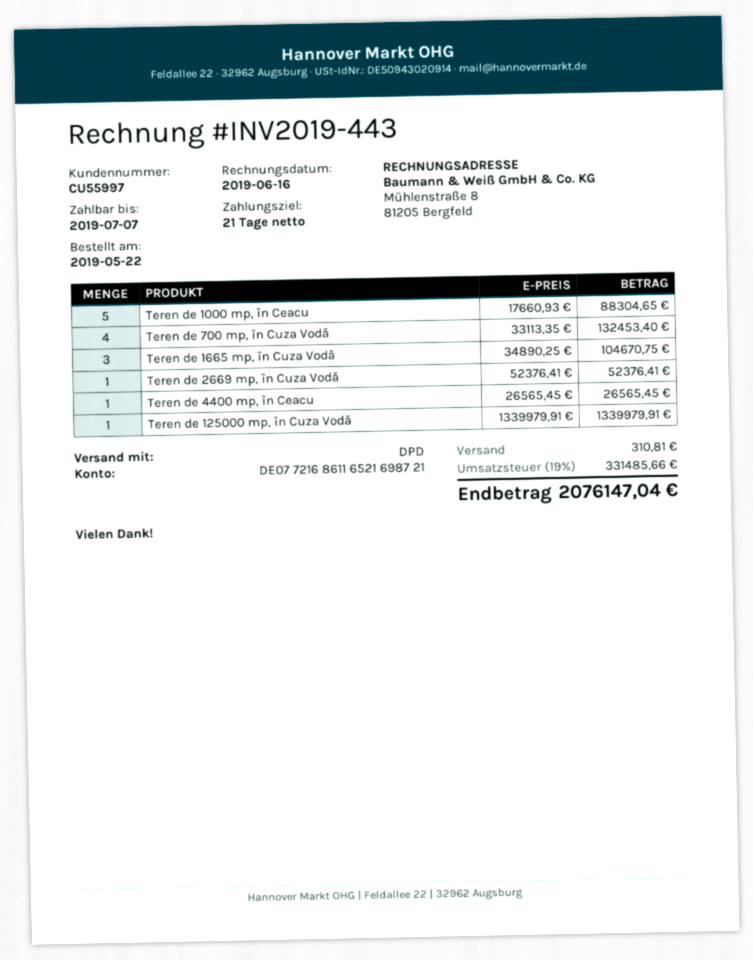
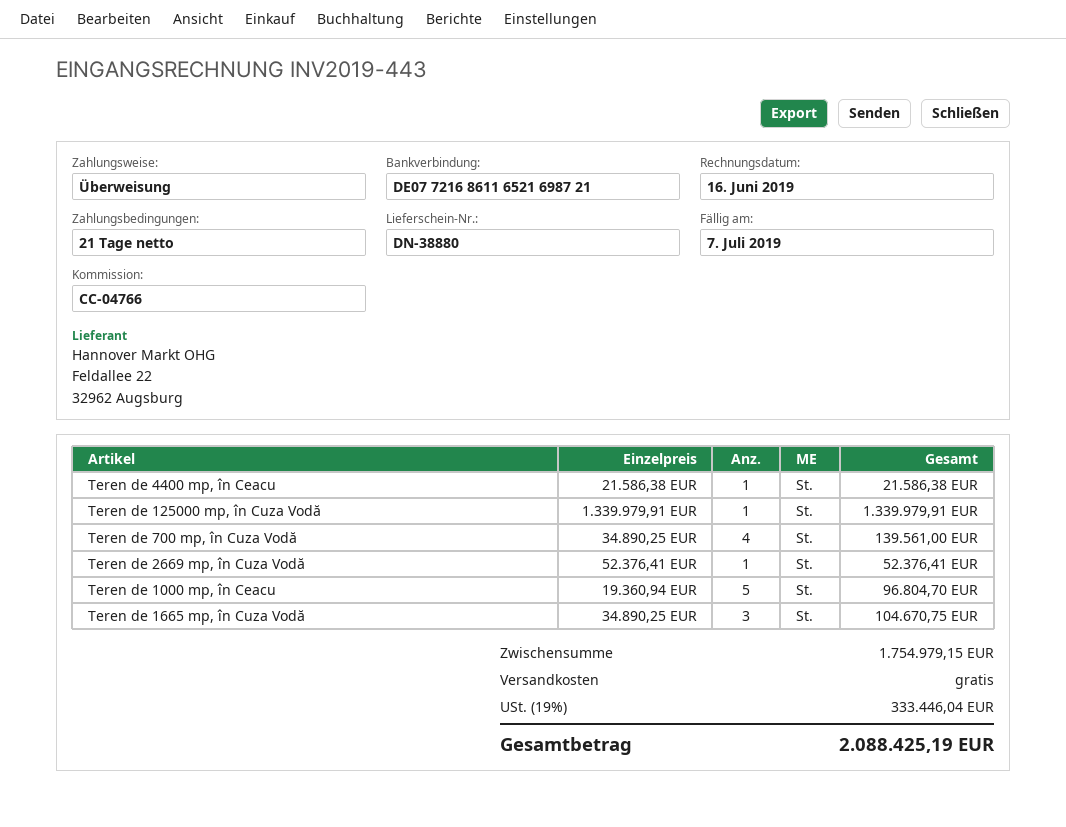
Teren de 1000 mp, în Ceacu: 5 x 17660.93 = 88304.65 -> 5 x 19360.94 = 96804.70
Teren de 700 mp, în Cuza Vodă: 4 x 33113.35 = 132453.40 -> 4 x 34890.25 = 139561.00
Teren de 4400 mp, în Ceacu: 1 x 26565.45 = 26565.45 -> 1 x 21586.38 = 21586.38
shipping: 310.81 -> 0.00
tax: 19% = 331485.66 -> 19% = 333446.04
total: 2076147.04 -> 2088425.19

